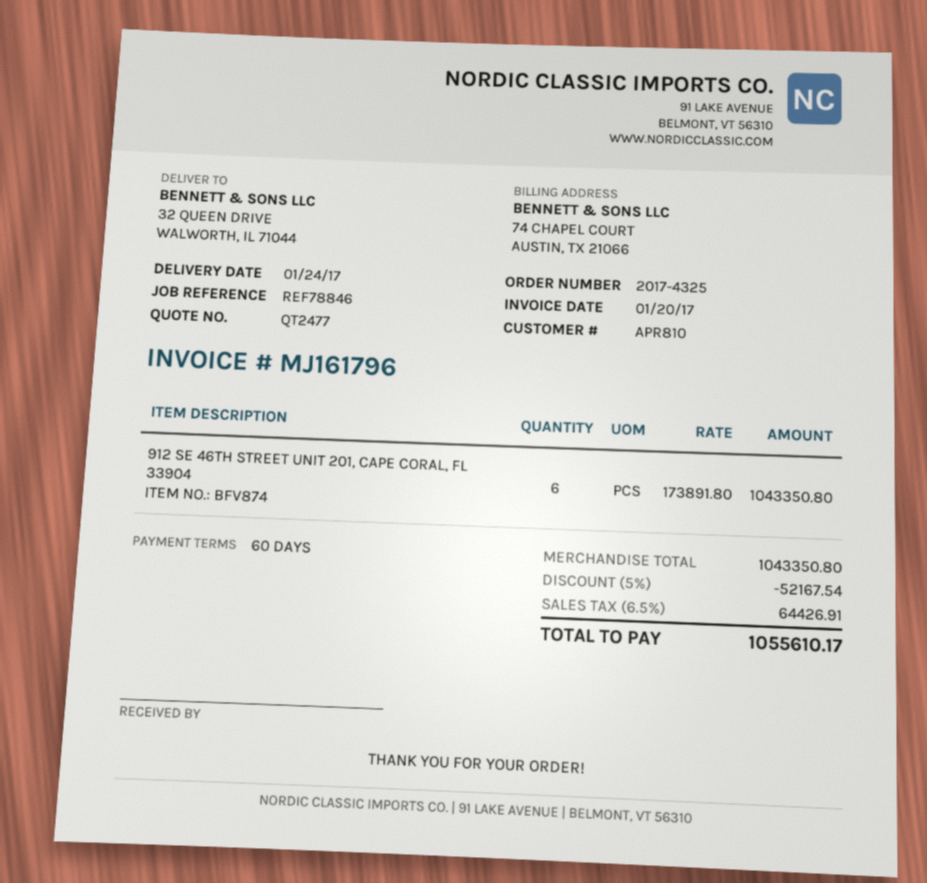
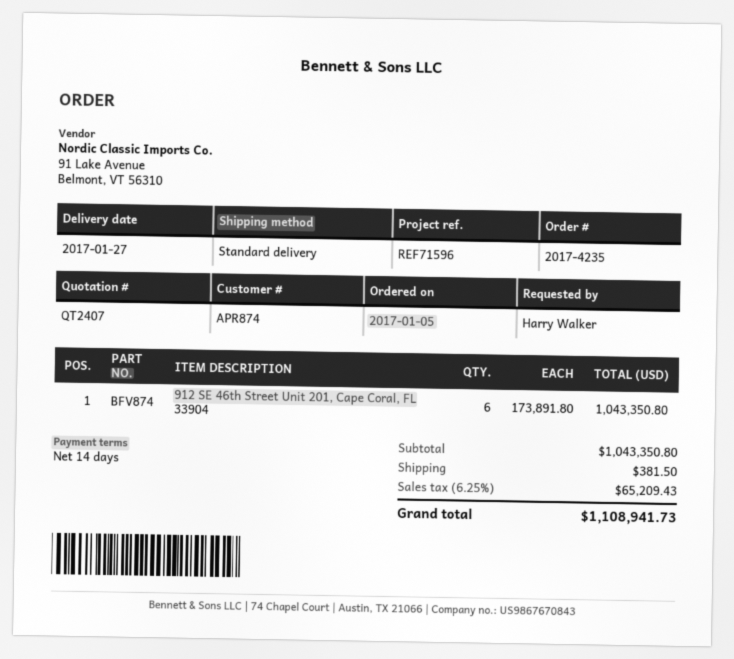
quote number: QT2477 -> QT2407
order number: 2017-4325 -> 2017-4235
delivery date: 2017-01-24 -> 2017-01-27
payment terms: 60 days -> 14 days
customer number: APR810 -> APR874
reference: REF78846 -> REF71596
discount: 5% = 52167.54 -> none
shipping: none -> 381.50
tax: 6.5% = 64426.91 -> 6.25% = 65209.43
total: 1055610.17 -> 1108941.73

